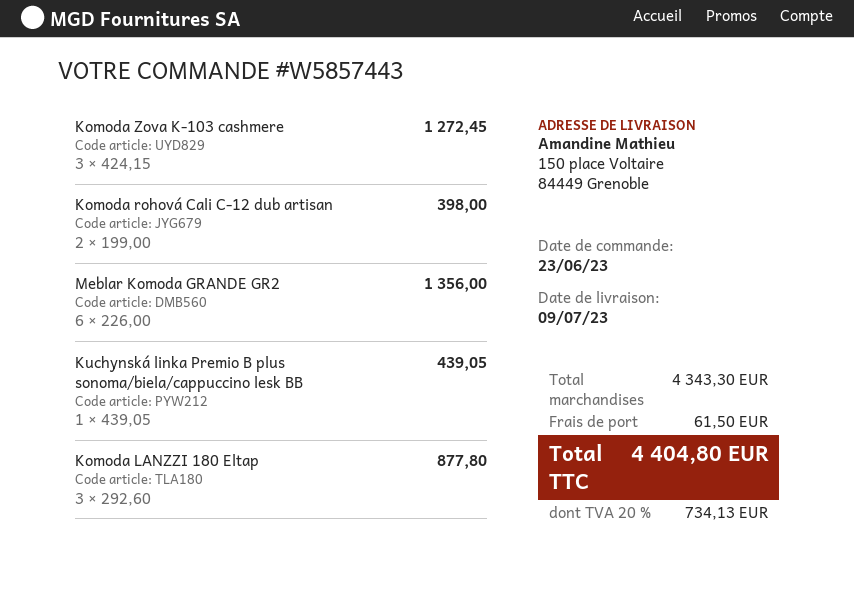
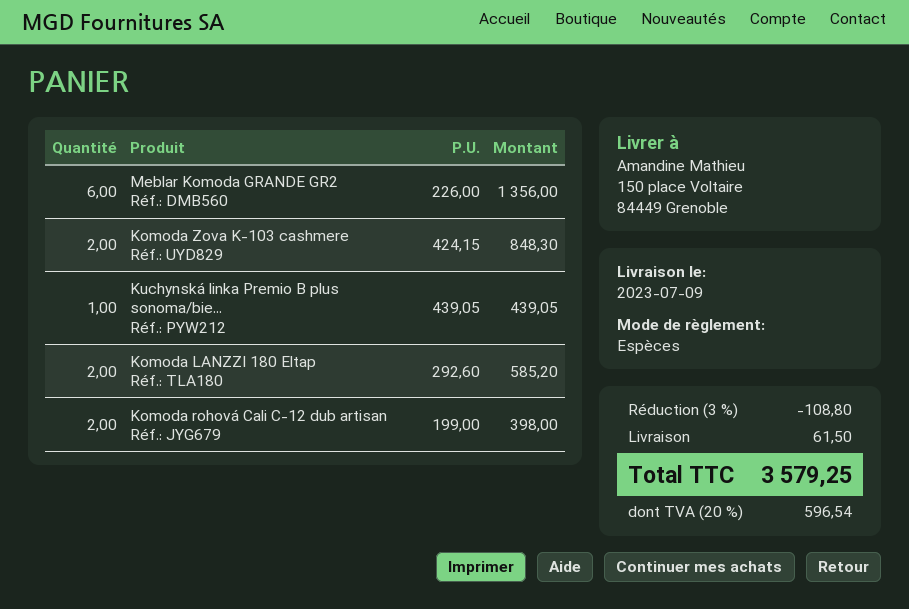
Komoda Zova K-103 cashmere: 3 x 424.15 = 1272.45 -> 2 x 424.15 = 848.30
Komoda LANZZI 180 Eltap: 3 x 292.60 = 877.80 -> 2 x 292.60 = 585.20
discount: none -> 3% = 108.80
tax: 20% = 734.13 -> 20% = 596.54
total: 4404.80 -> 3579.25

